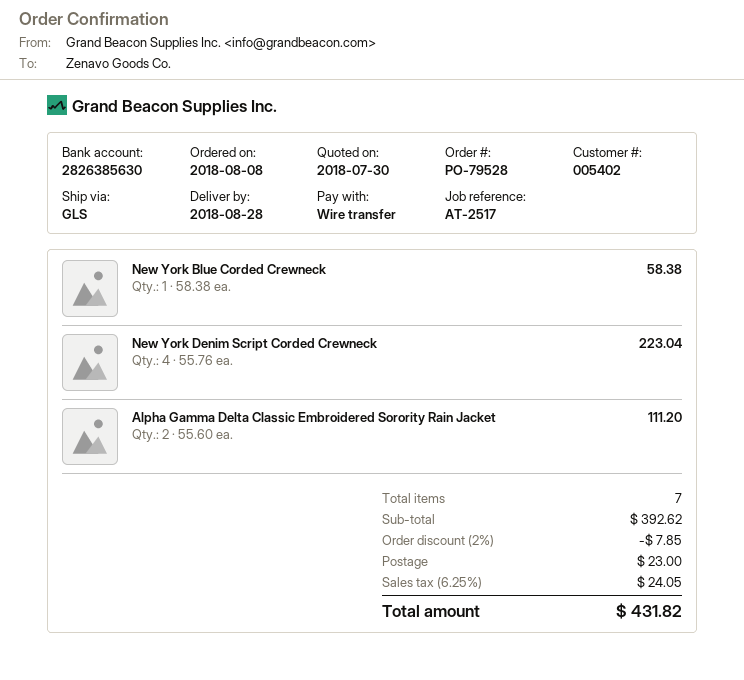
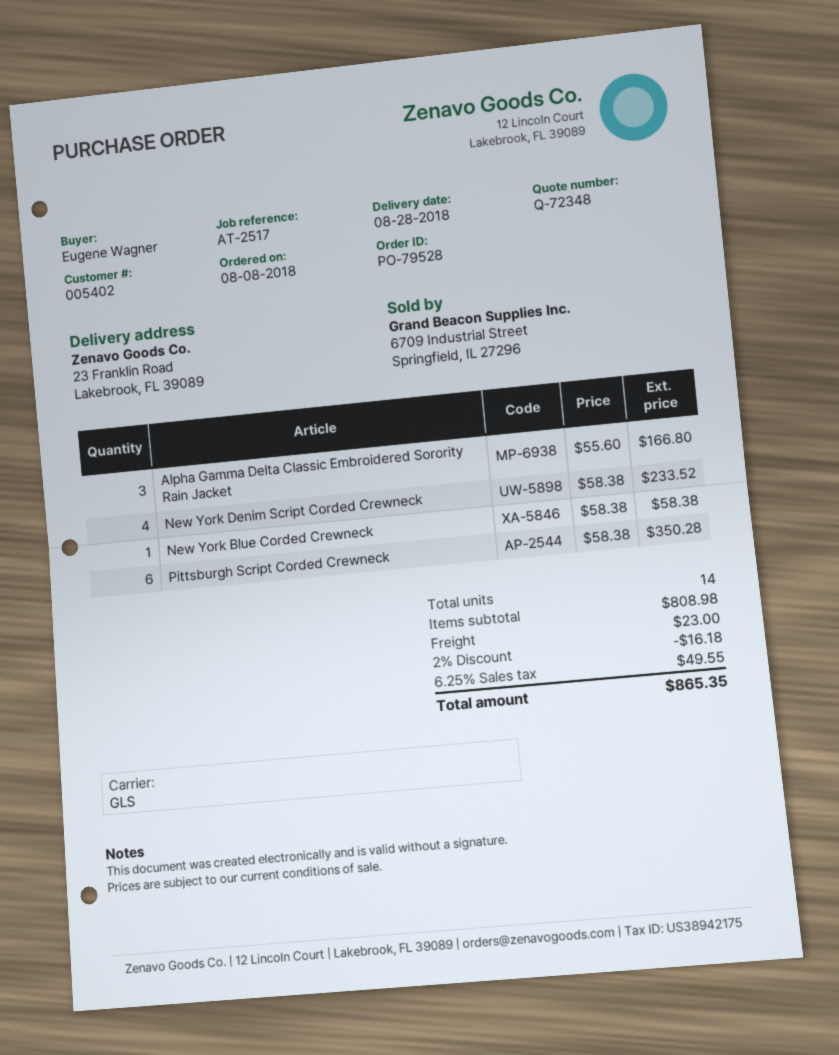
New York Denim Script Corded Crewneck: 4 x 55.76 = 223.04 -> 4 x 58.38 = 233.52
Alpha Gamma Delta Classic Embroidered Sorority Rain Jacket: 2 x 55.60 = 111.20 -> 3 x 55.60 = 166.80
Pittsburgh Script Corded Crewneck: none -> 6 x 58.38 = 350.28
total quantity: 7 -> 14
subtotal: 392.62 -> 808.98
discount: 2% = 7.85 -> 2% = 16.18
tax: 6.25% = 24.05 -> 6.25% = 49.55
total: 431.82 -> 865.35

